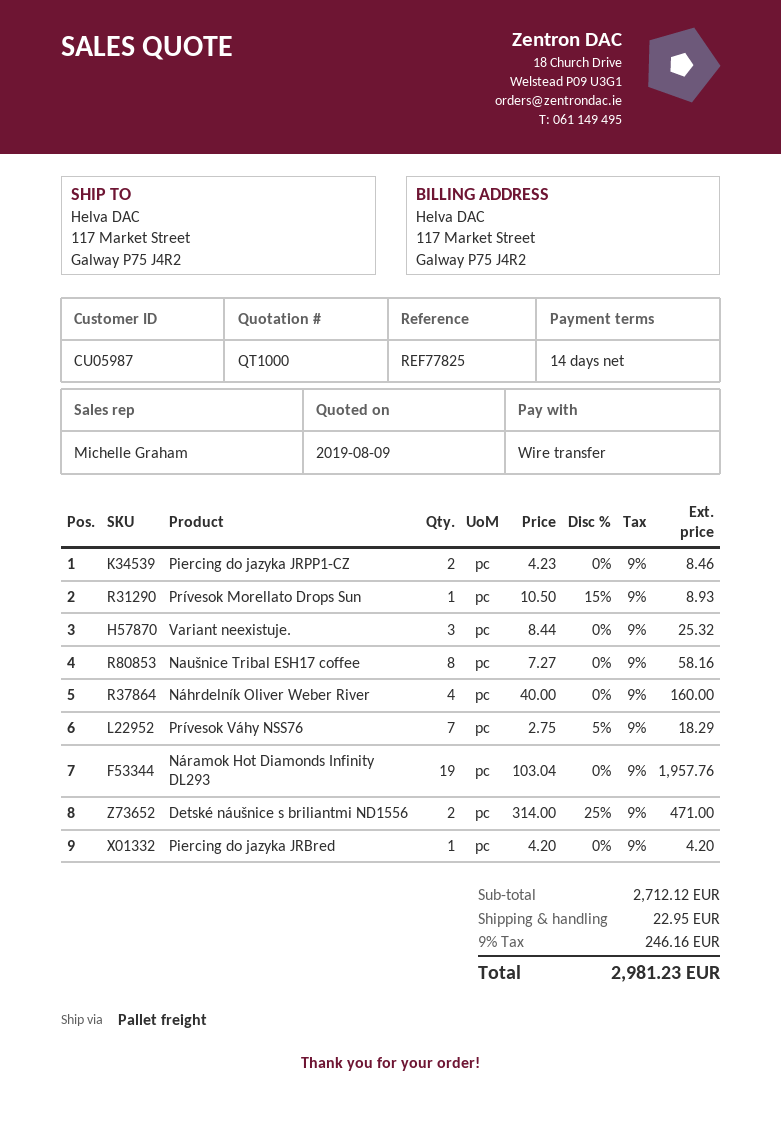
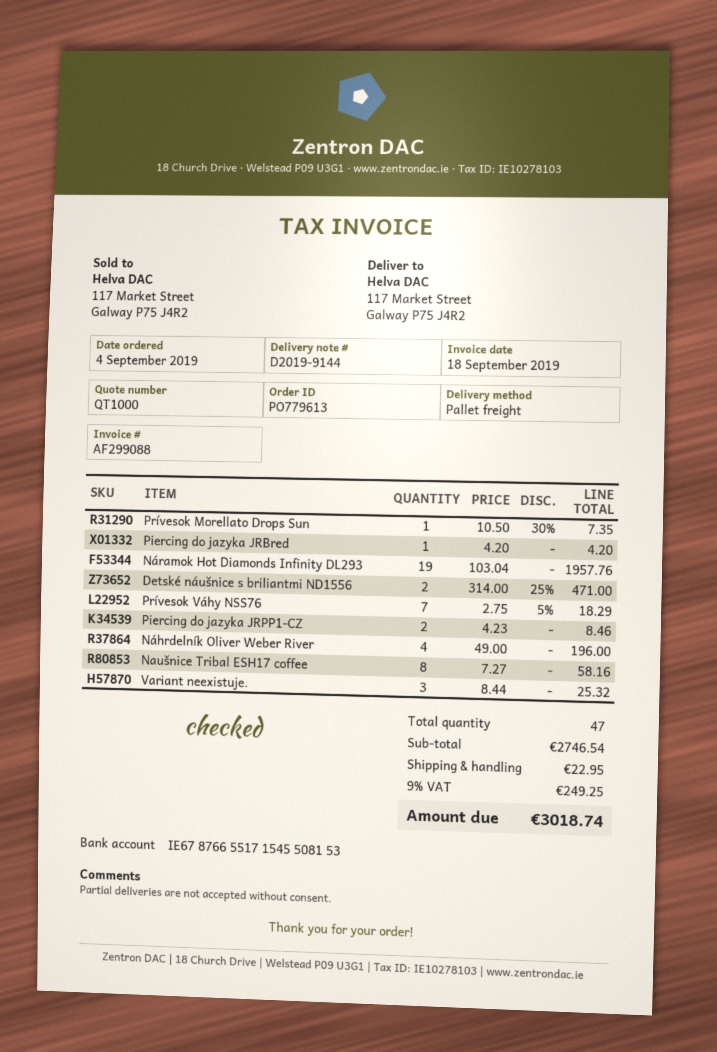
Prívesok Morellato Drops Sun: 1 x 10.50 - 15% = 8.93 -> 1 x 10.50 - 30% = 7.35
Náhrdelník Oliver Weber River: 4 x 40.00 = 160.00 -> 4 x 49.00 = 196.00
subtotal: 2712.12 -> 2746.54
tax: 9% = 246.16 -> 9% = 249.25
total: 2981.23 -> 3018.74

